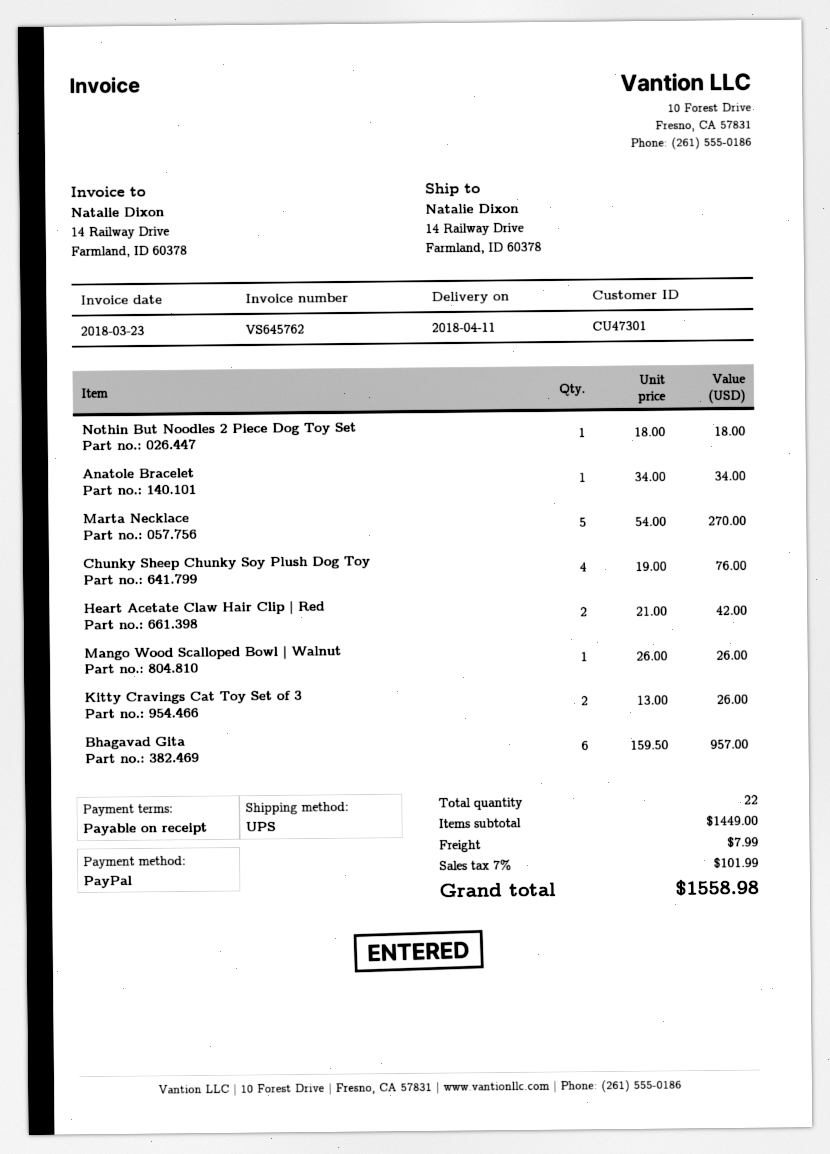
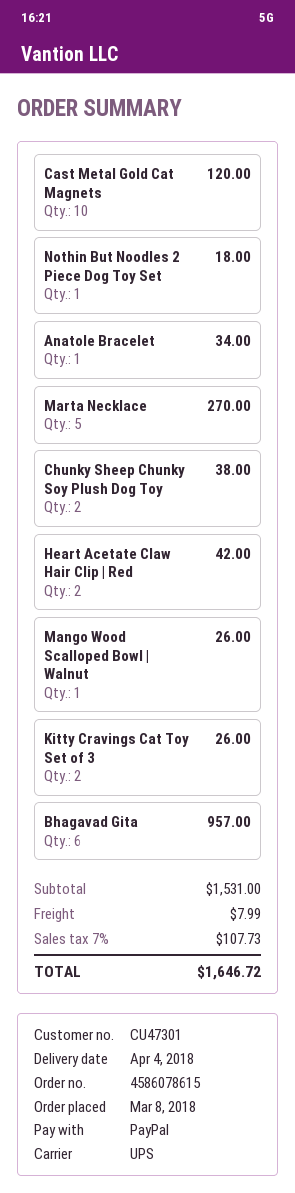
delivery date: 2018-04-11 -> 2018-04-04
Chunky Sheep Chunky Soy Plush Dog Toy: 4 for 76.00 -> 2 for 38.00
Cast Metal Gold Cat Magnets: none -> 10 for 120.00
subtotal: 1449.00 -> 1531.00
tax: 7% = 101.99 -> 7% = 107.73
total: 1558.98 -> 1646.72

